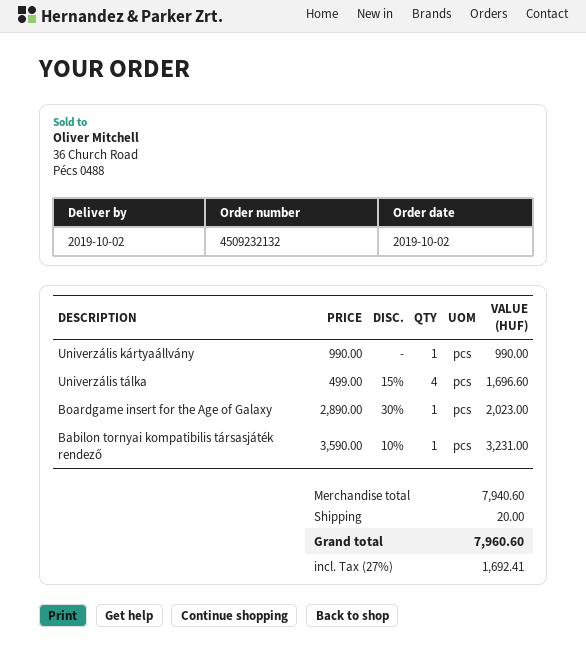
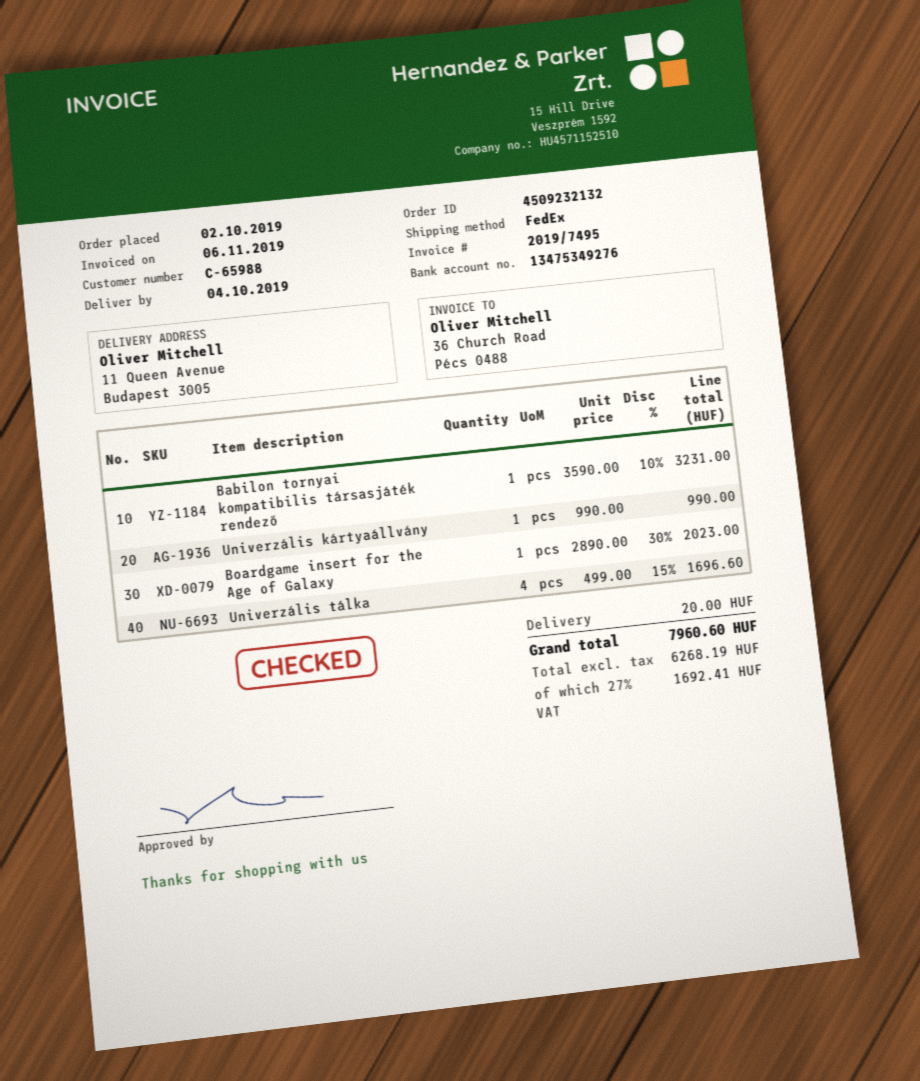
delivery date: 2019-10-02 -> 2019-10-04

